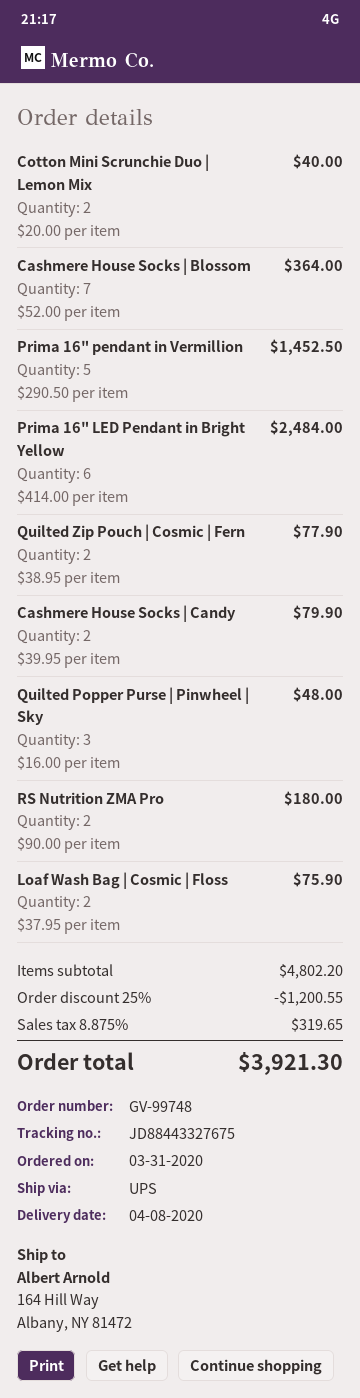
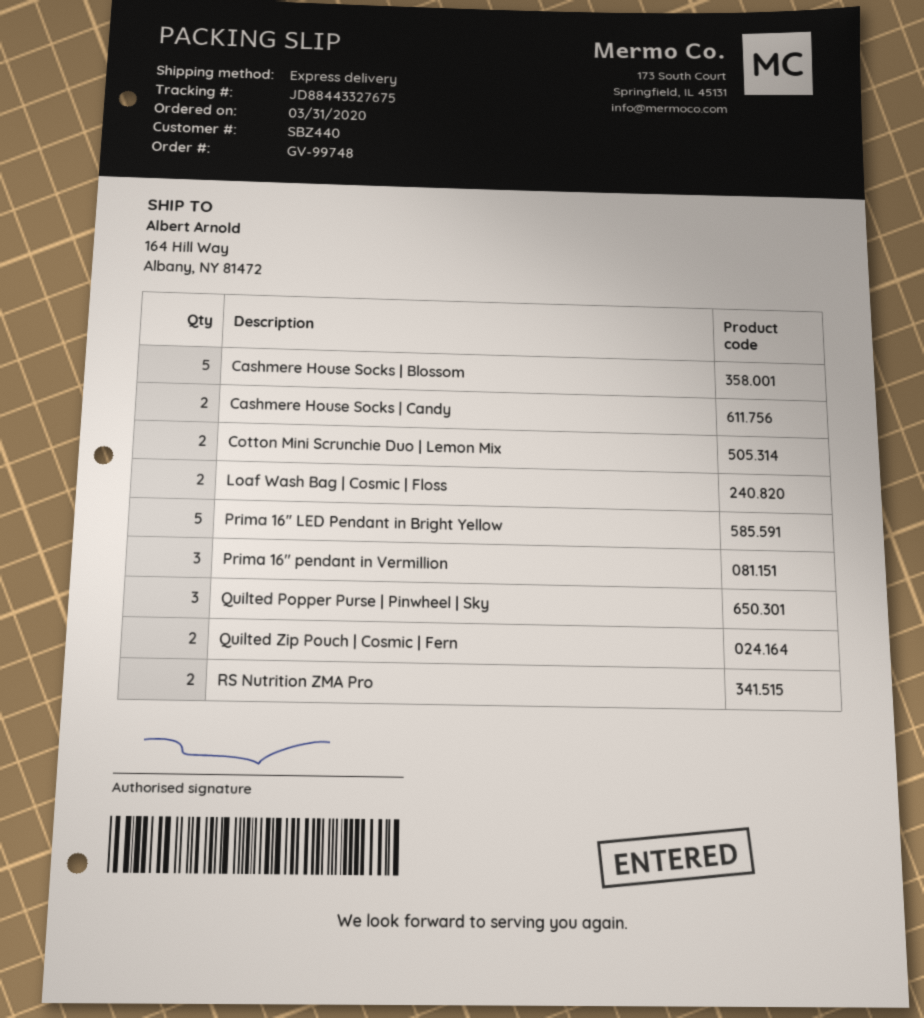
shipping method: UPS -> express
Cashmere House Socks | Blossom: 7 -> 5
Prima 16" pendant in Vermillion: 5 -> 3
Prima 16" LED Pendant in Bright Yellow: 6 -> 5

